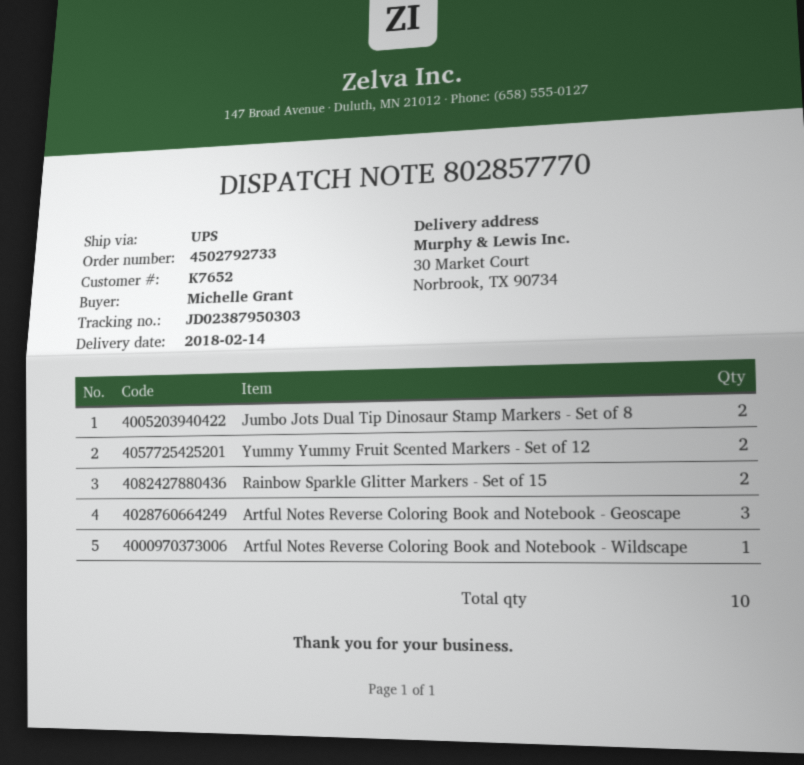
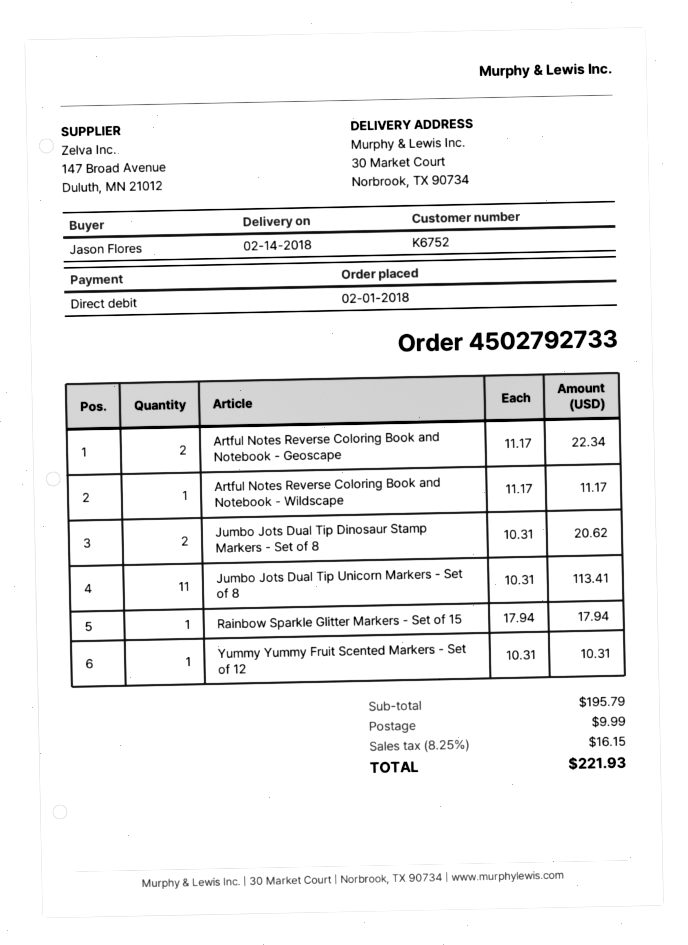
customer number: K7652 -> K6752
ordered by: Michelle Grant -> Jason Flores
Yummy Yummy Fruit Scented Markers - Set of 12: 2 -> 1
Rainbow Sparkle Glitter Markers - Set of 15: 2 -> 1
Artful Notes Reverse Coloring Book and Notebook - Geoscape: 3 -> 2
Jumbo Jots Dual Tip Unicorn Markers - Set of 8: none -> 11

